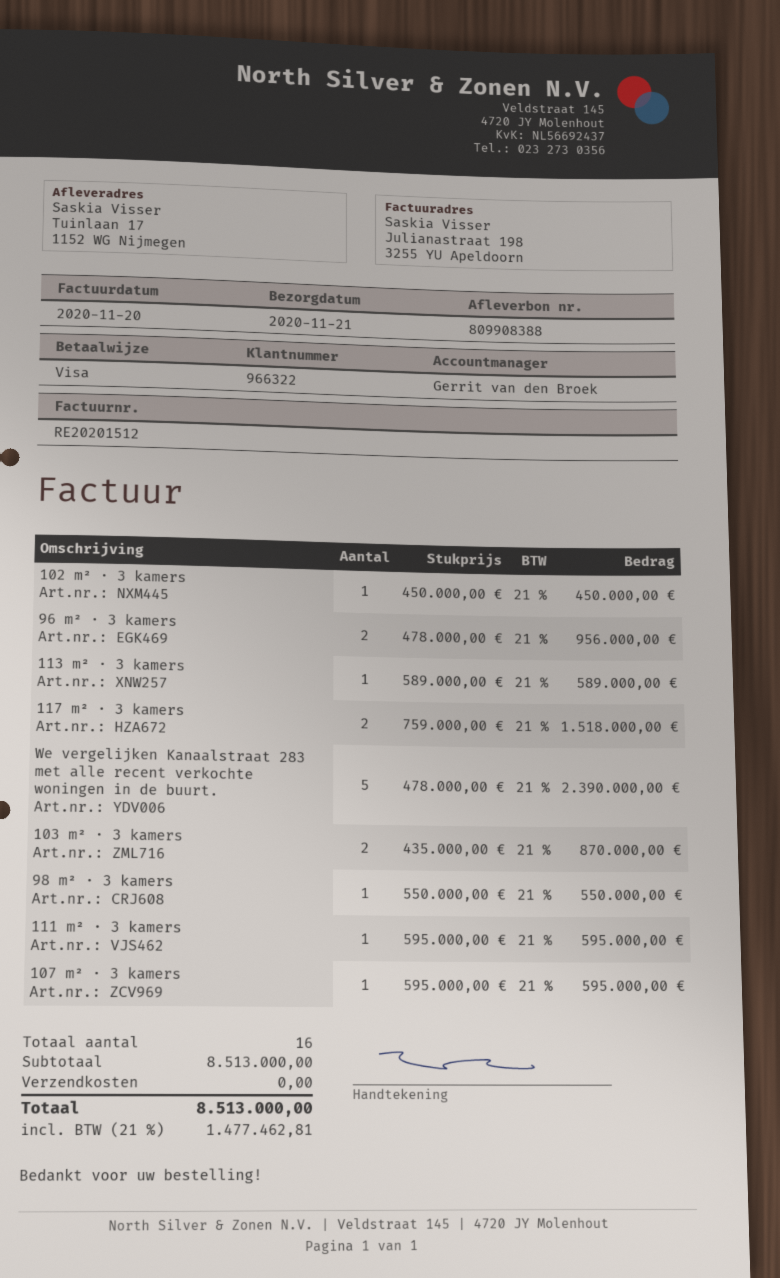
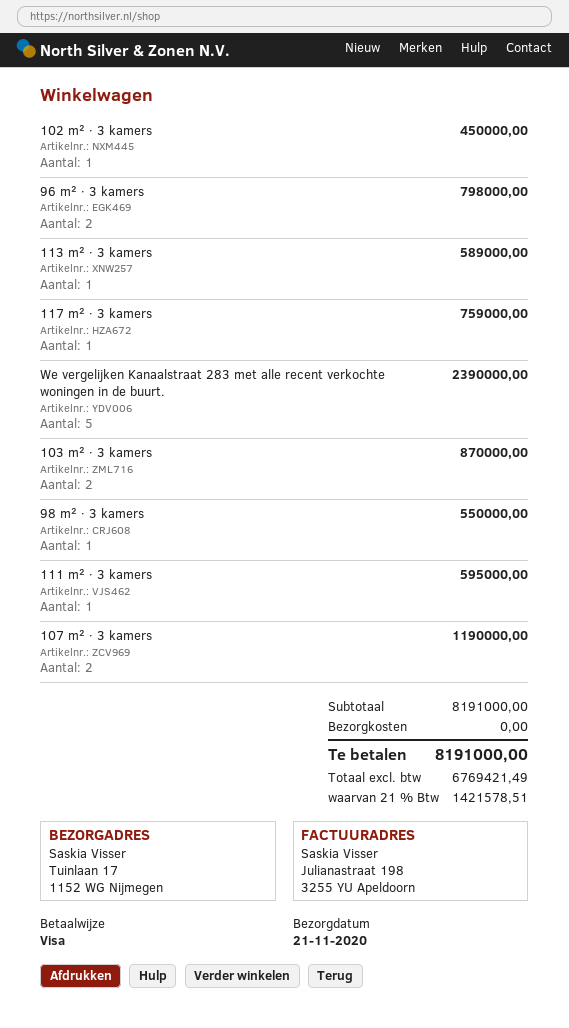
96 m² · 3 kamers: 2 for 956000.00 -> 2 for 798000.00
117 m² · 3 kamers: 2 for 1518000.00 -> 1 for 759000.00
107 m² · 3 kamers: 1 for 595000.00 -> 2 for 1190000.00
subtotal: 8513000.00 -> 8191000.00
tax: 21% = 1477462.81 -> 21% = 1421578.51
total: 8513000.00 -> 8191000.00

